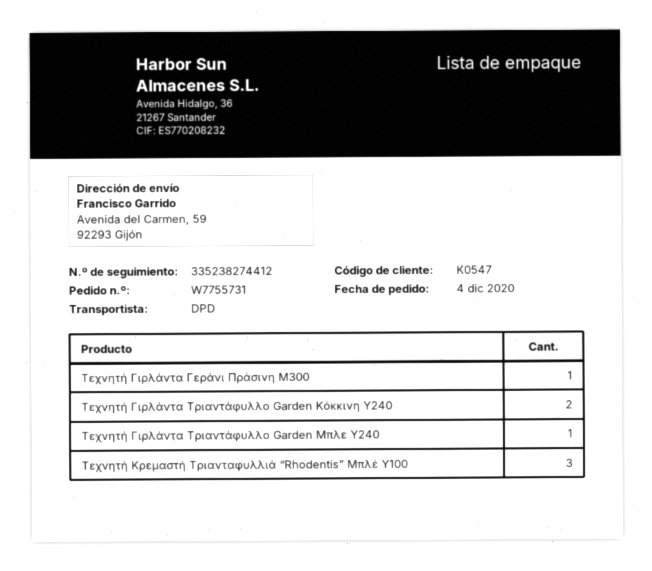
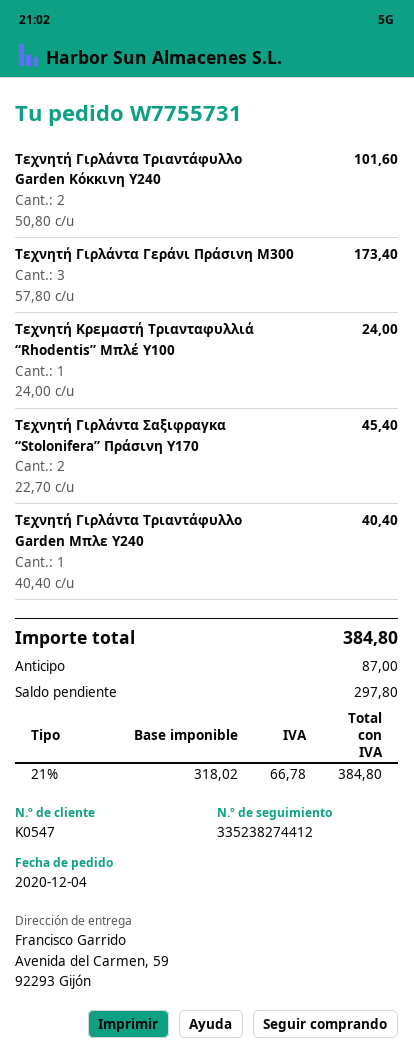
Τεχνητή Γιρλάντα Γεράνι Πράσινη Μ300: 1 -> 3
Τεχνητή Κρεμαστή Τριανταφυλλιά “Rhodentis” Μπλέ Υ100: 3 -> 1
Τεχνητή Γιρλάντα Σαξιφραγκα “Stolonifera” Πράσινη Υ170: none -> 2

